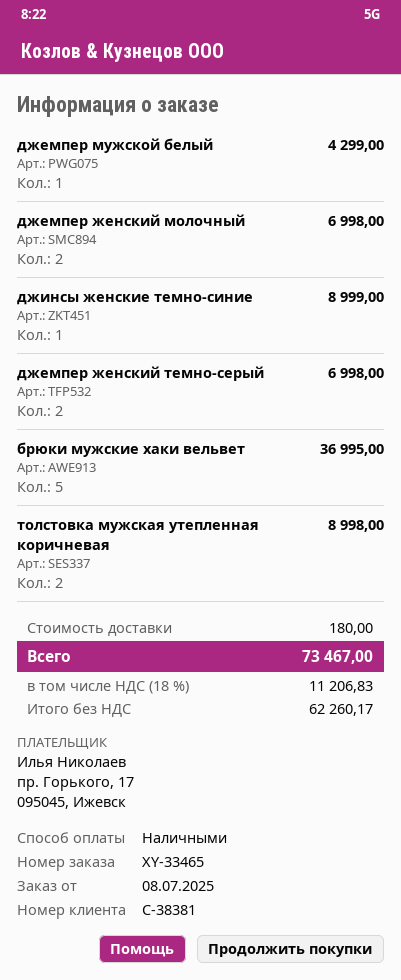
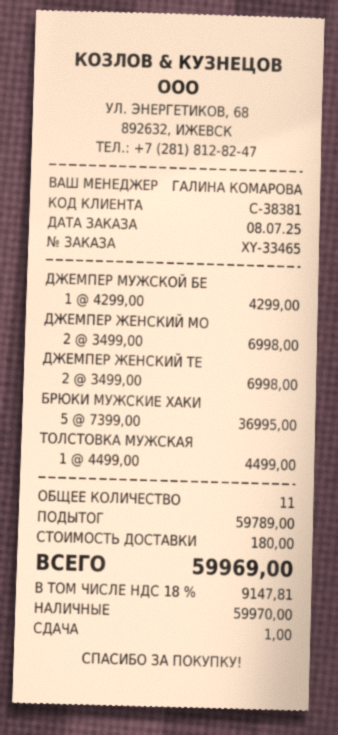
джинсы женские темно-синие: 1 for 8999.00 -> none
толстовка мужская утепленная коричневая: 2 for 8998.00 -> 1 for 4499.00
tax: 18% = 11206.83 -> 18% = 9147.81
total: 73467.00 -> 59969.00

